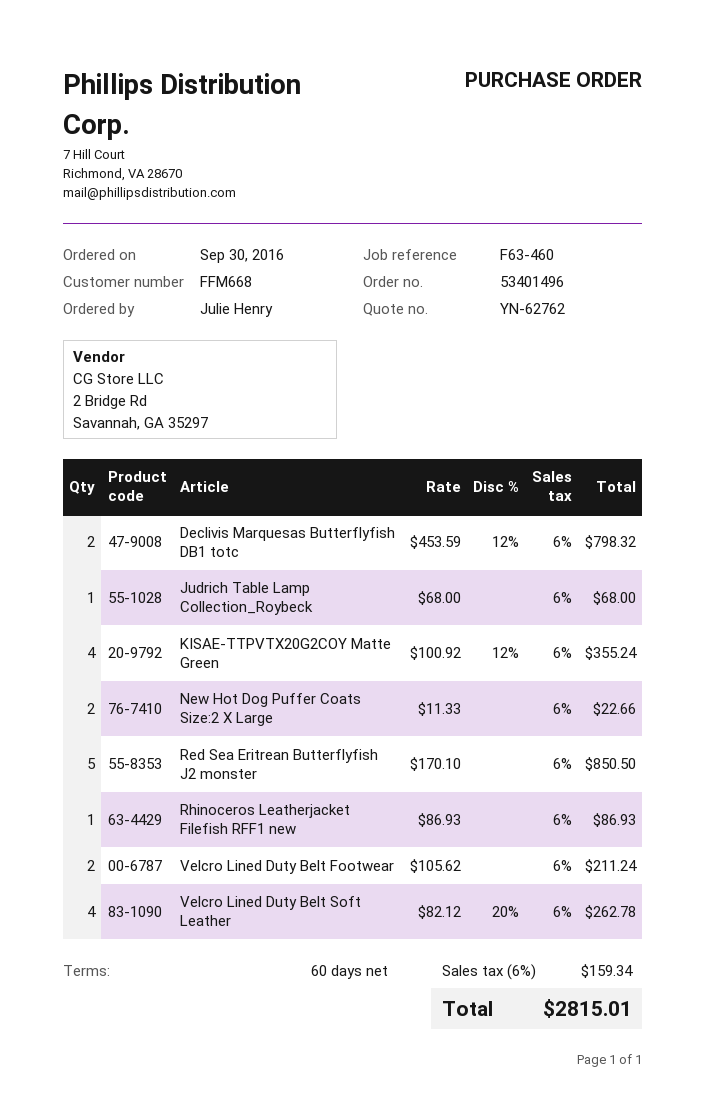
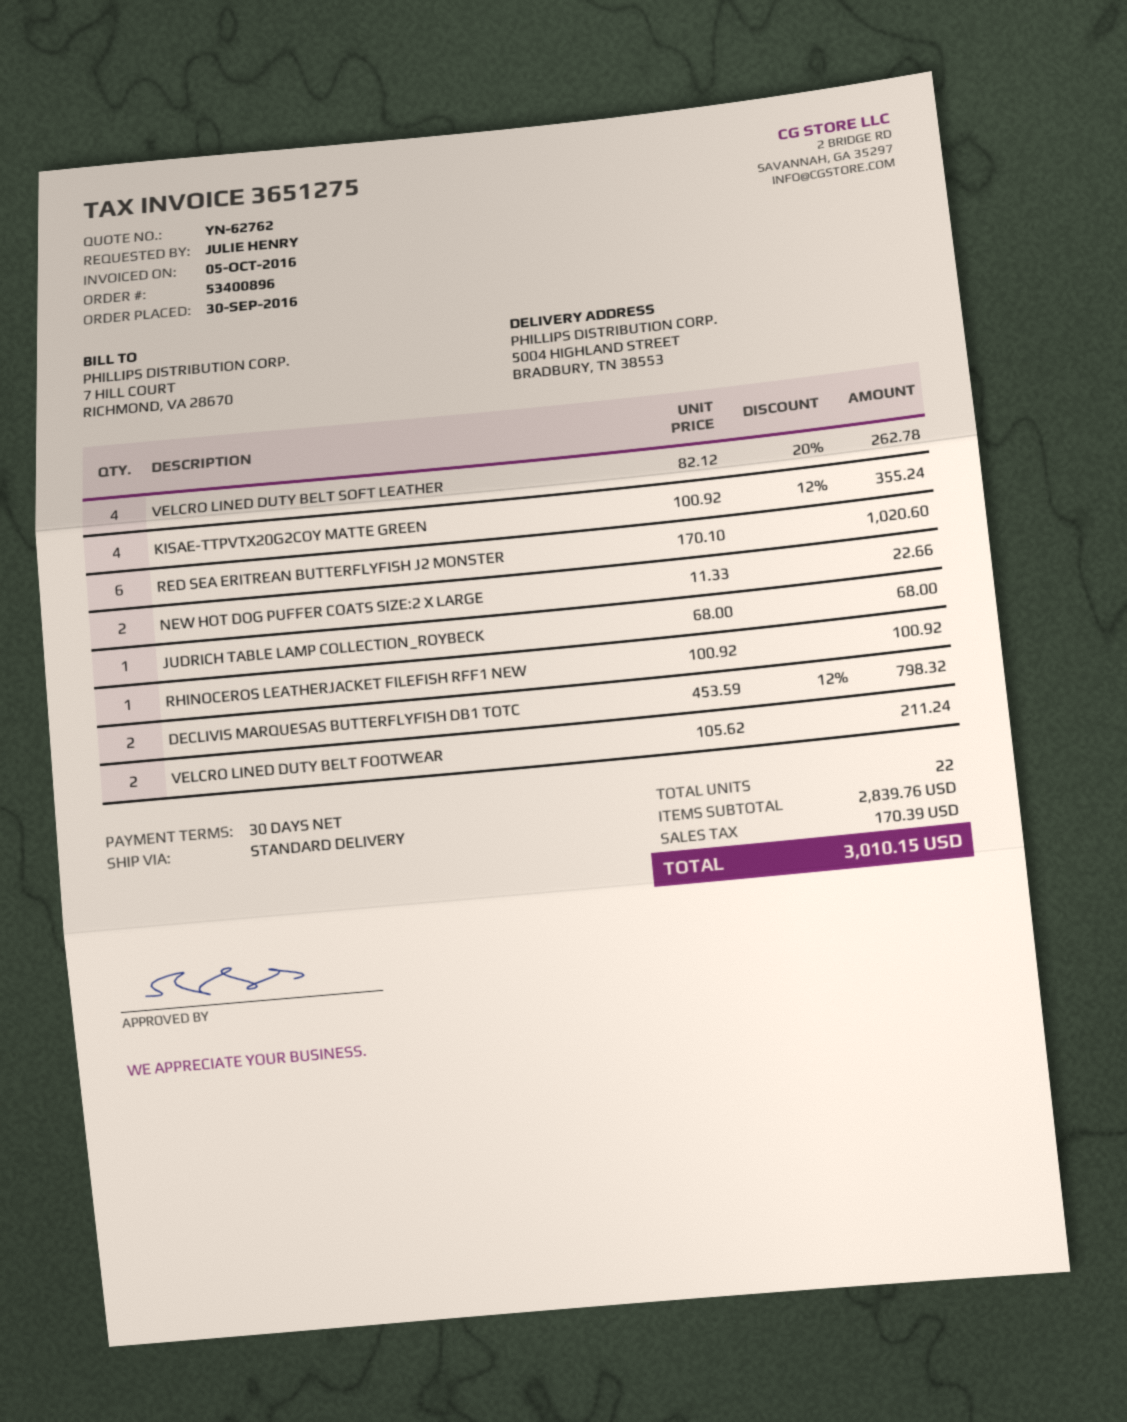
order number: 53401496 -> 53400896
payment terms: 60 days -> 30 days
Red Sea Eritrean Butterflyfish J2 monster: 5 x 170.10 = 850.50 -> 6 x 170.10 = 1020.60
Rhinoceros Leatherjacket Filefish RFF1 new: 1 x 86.93 = 86.93 -> 1 x 100.92 = 100.92
tax: 159.34 -> 170.39
total: 2815.01 -> 3010.15

